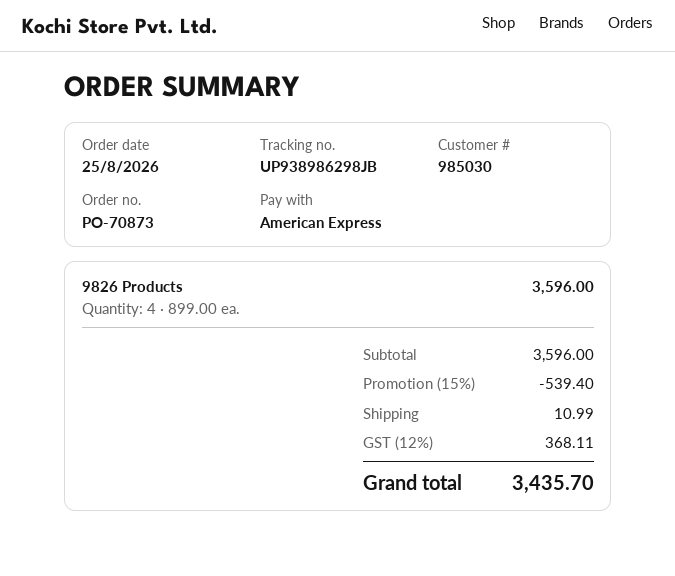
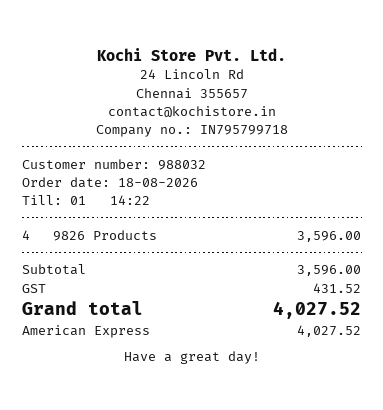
order date: 2026-08-25 -> 2026-08-18
customer number: 985030 -> 988032
discount: 15% = 539.40 -> none
shipping: 10.99 -> none
tax: 368.11 -> 431.52
total: 3435.70 -> 4027.52

